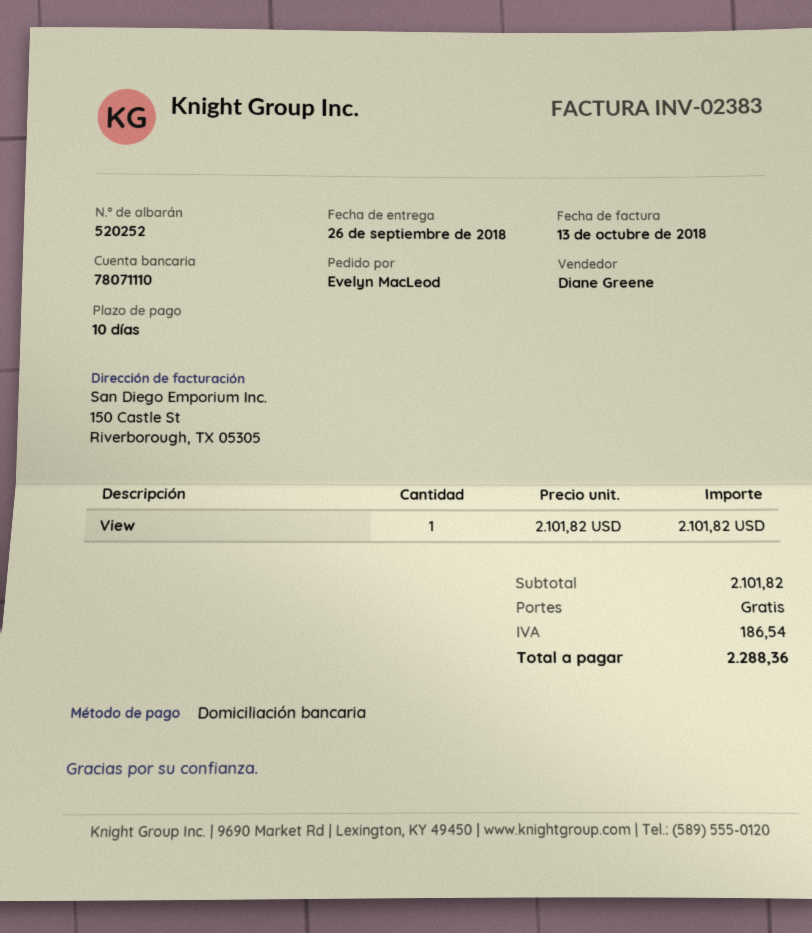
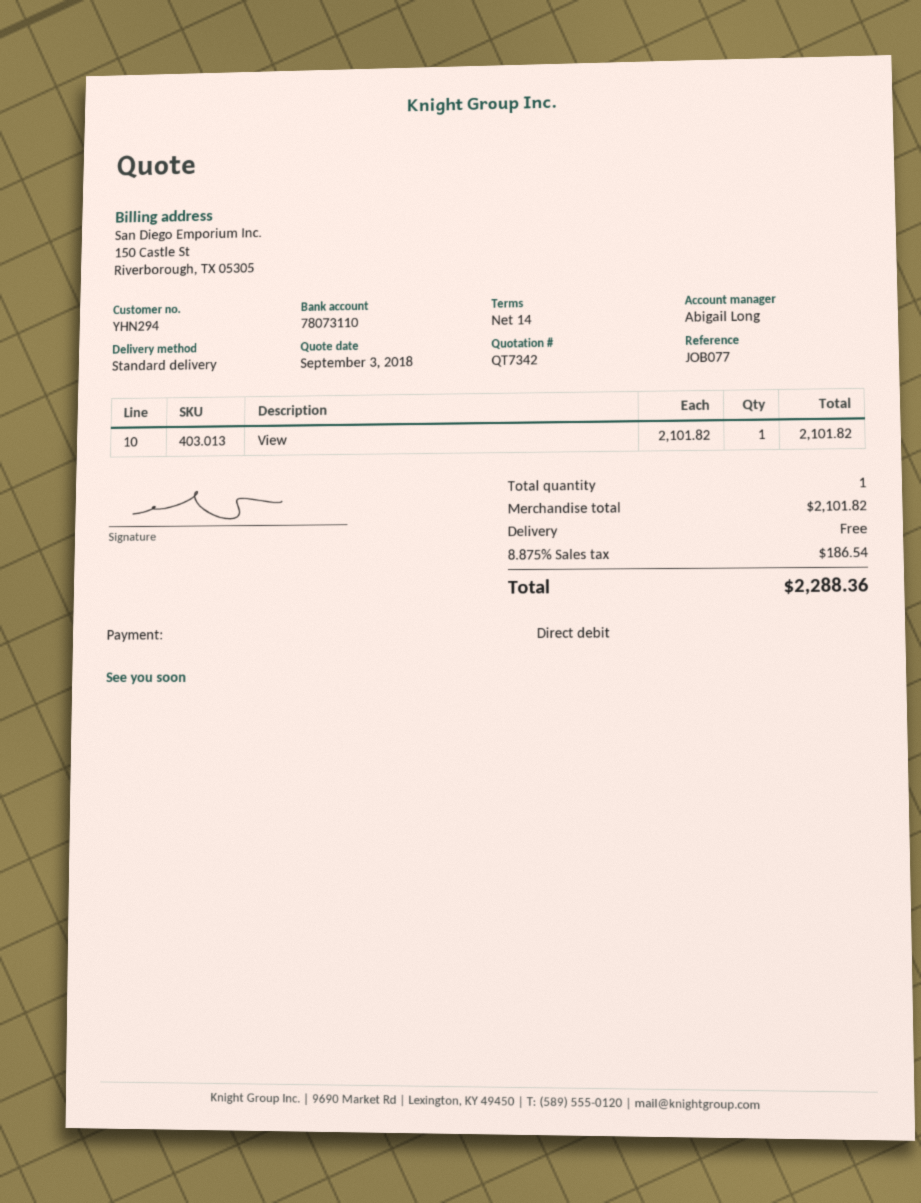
payment terms: 10 days -> 14 days
sales rep: Diane Greene -> Abigail Long
bank account: 78071110 -> 78073110

